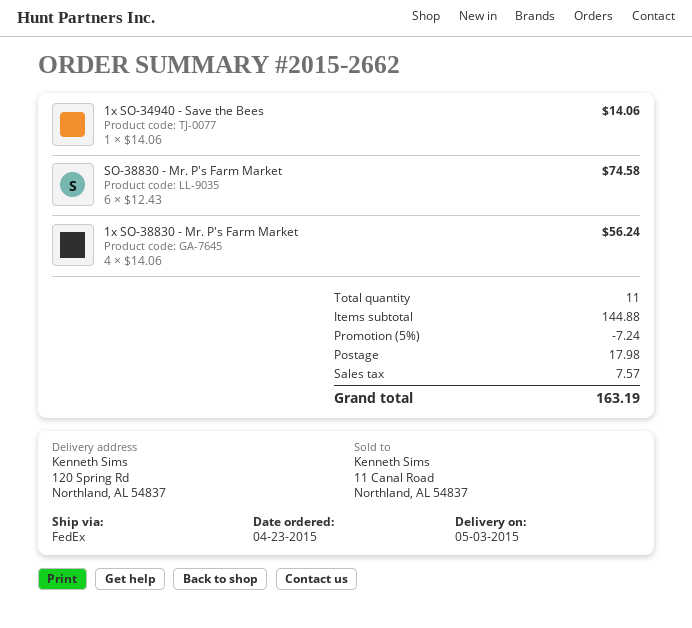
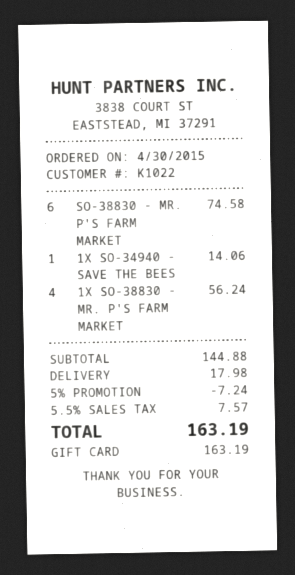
order date: 2015-04-23 -> 2015-04-30

